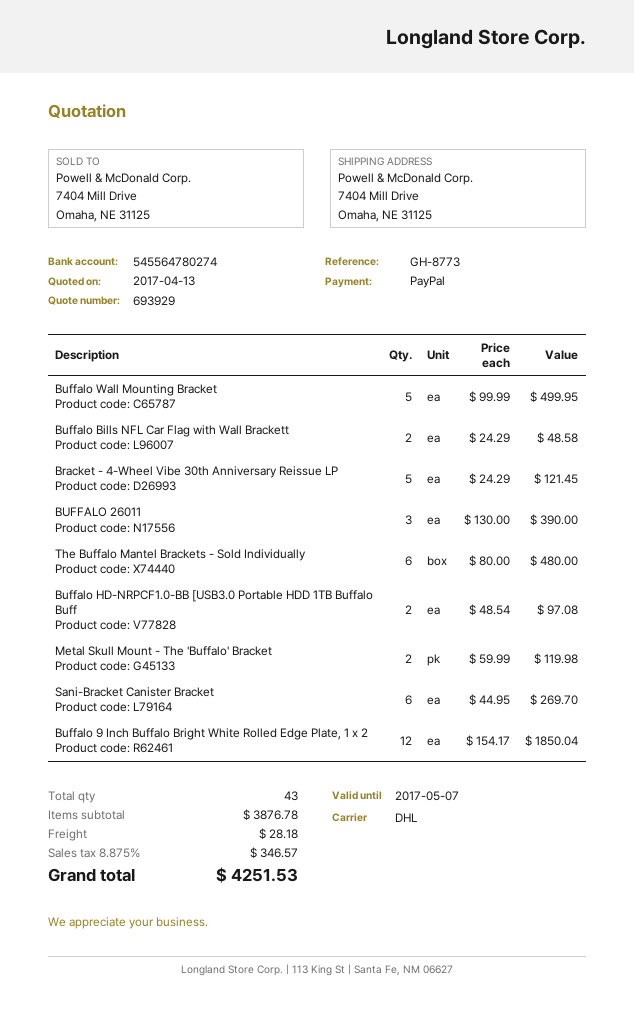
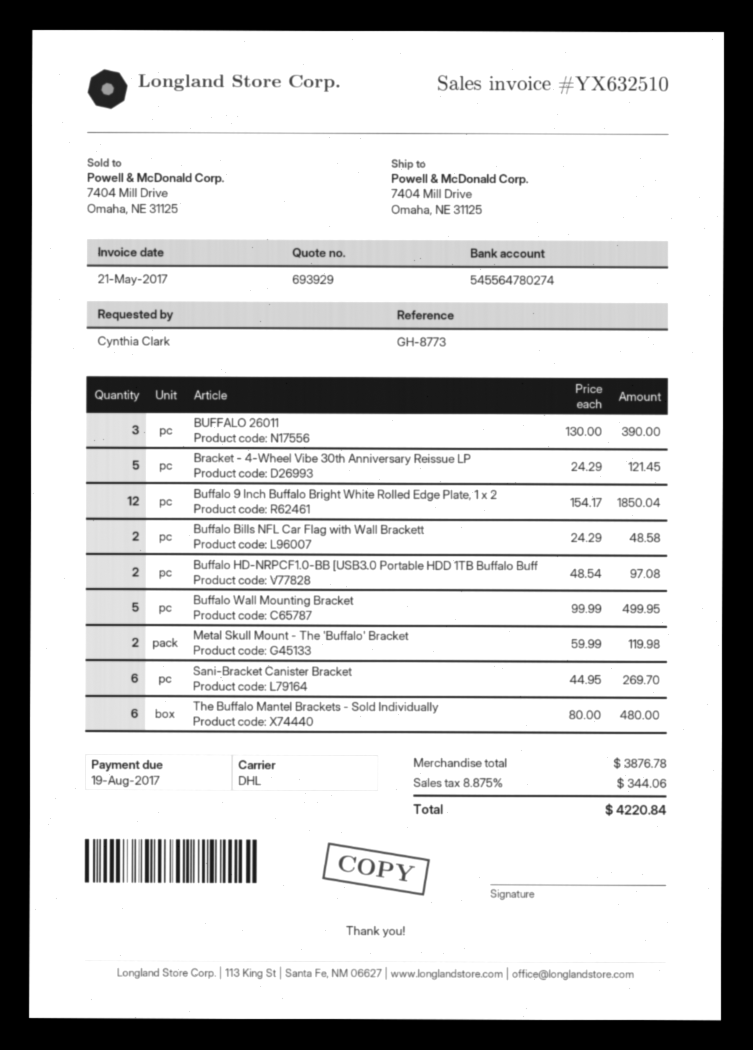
shipping: 28.18 -> none
tax: 8.875% = 346.57 -> 8.875% = 344.06
total: 4251.53 -> 4220.84

